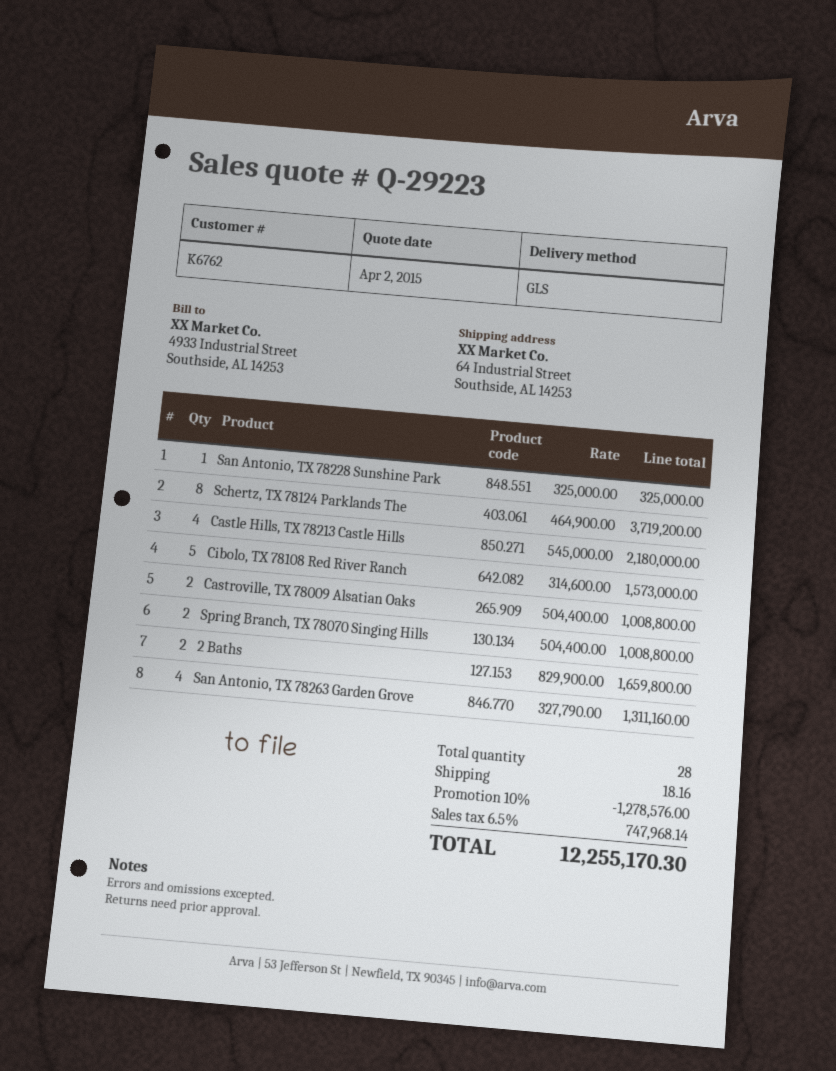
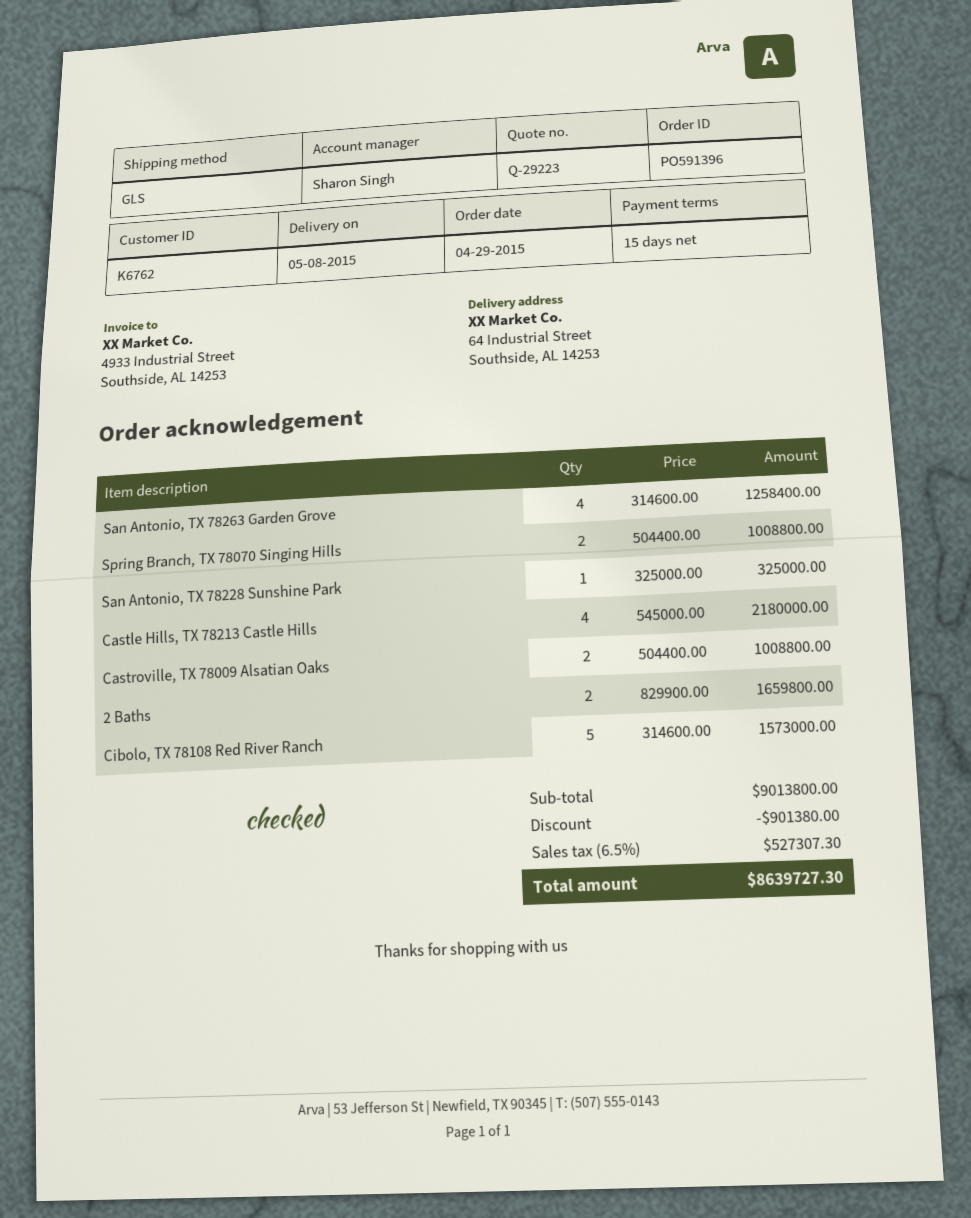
Schertz, TX 78124 Parklands The: 8 x 464900.00 = 3719200.00 -> none
San Antonio, TX 78263 Garden Grove: 4 x 327790.00 = 1311160.00 -> 4 x 314600.00 = 1258400.00
discount: 1278576.00 -> 901380.00
shipping: 18.16 -> none
tax: 6.5% = 747968.14 -> 6.5% = 527307.30
total: 12255170.30 -> 8639727.30

